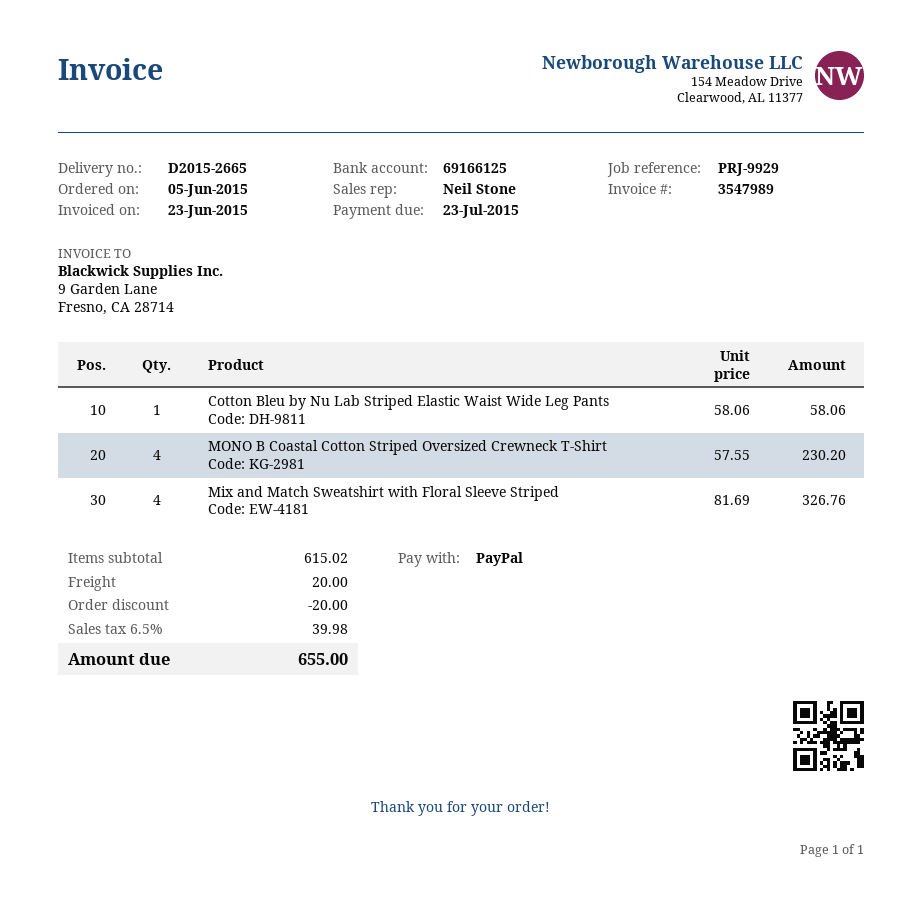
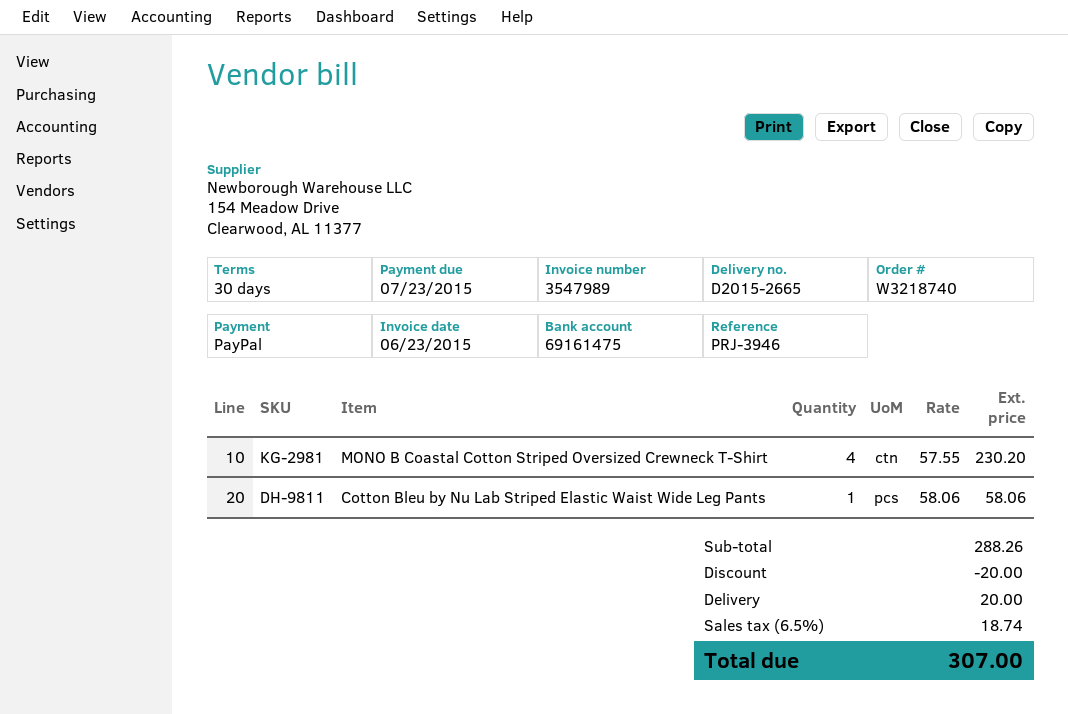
reference: PRJ-9929 -> PRJ-3946
bank account: 69166125 -> 69161475
Mix and Match Sweatshirt with Floral Sleeve Striped: 4 x 81.69 = 326.76 -> none
subtotal: 615.02 -> 288.26
tax: 6.5% = 39.98 -> 6.5% = 18.74
total: 655.00 -> 307.00

